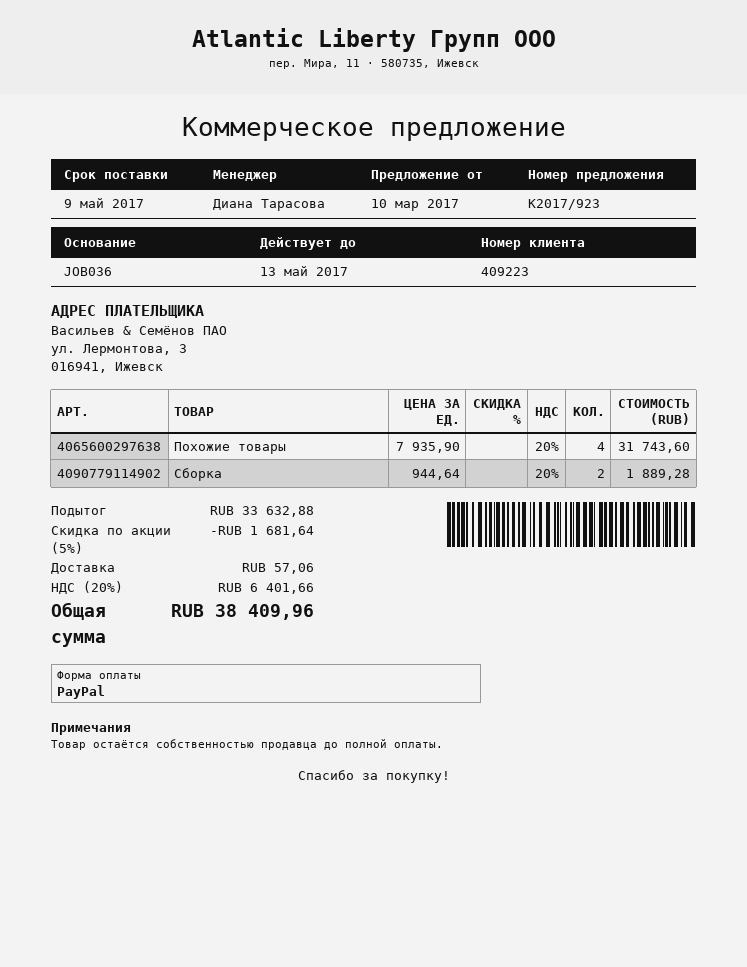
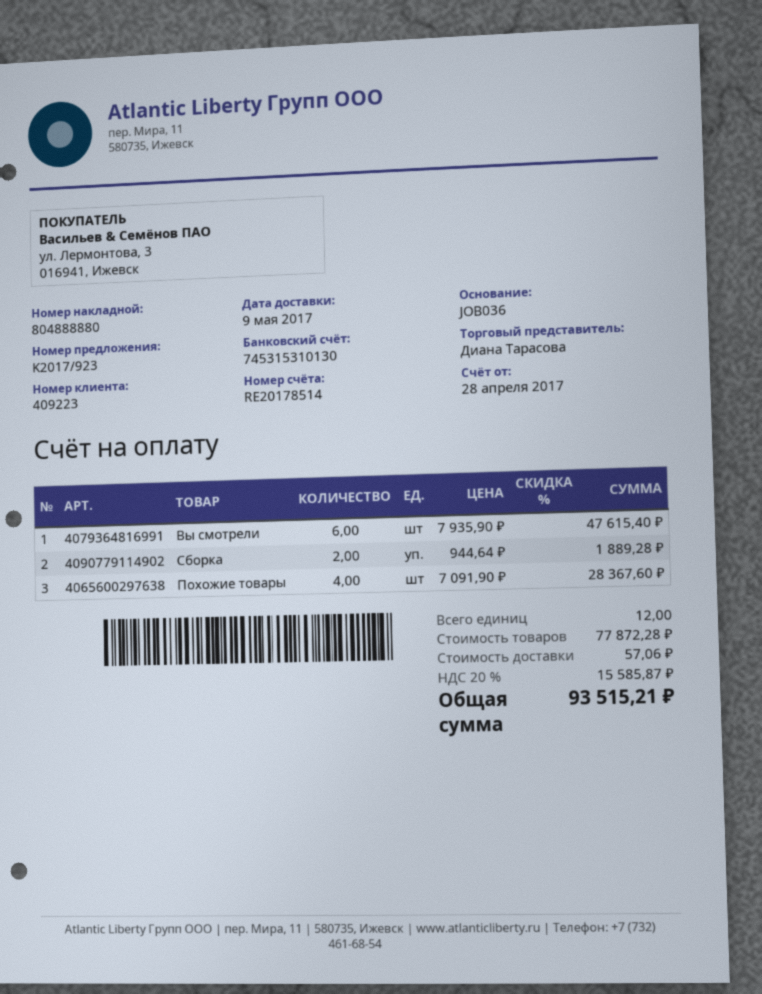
Похожие товары: 4 x 7935.90 = 31743.60 -> 4 x 7091.90 = 28367.60
Вы смотрели: none -> 6 x 7935.90 = 47615.40
subtotal: 33632.88 -> 77872.28
discount: 5% = 1681.64 -> none
tax: 20% = 6401.66 -> 20% = 15585.87
total: 38409.96 -> 93515.21

